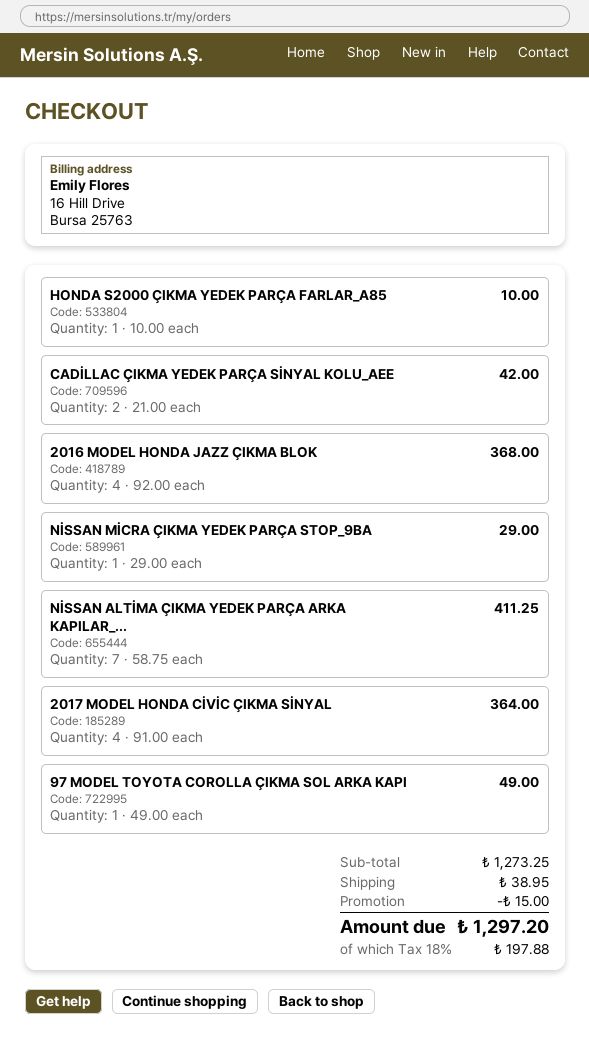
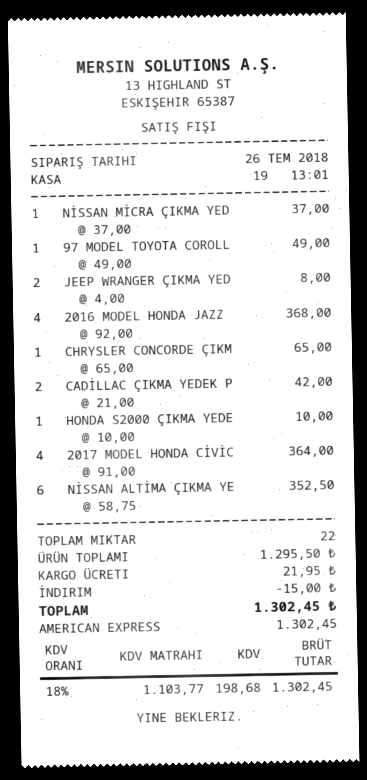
NİSSAN MİCRA ÇIKMA YEDEK PARÇA STOP_9BA: 1 x 29.00 = 29.00 -> 1 x 37.00 = 37.00
NİSSAN ALTİMA ÇIKMA YEDEK PARÇA ARKA KAPILAR_...: 7 x 58.75 = 411.25 -> 6 x 58.75 = 352.50
JEEP WRANGER ÇIKMA YED: none -> 2 x 4.00 = 8.00
CHRYSLER CONCORDE ÇIKM: none -> 1 x 65.00 = 65.00
subtotal: 1273.25 -> 1295.50
shipping: 38.95 -> 21.95
tax: 18% = 197.88 -> 18% = 198.68
total: 1297.20 -> 1302.45

